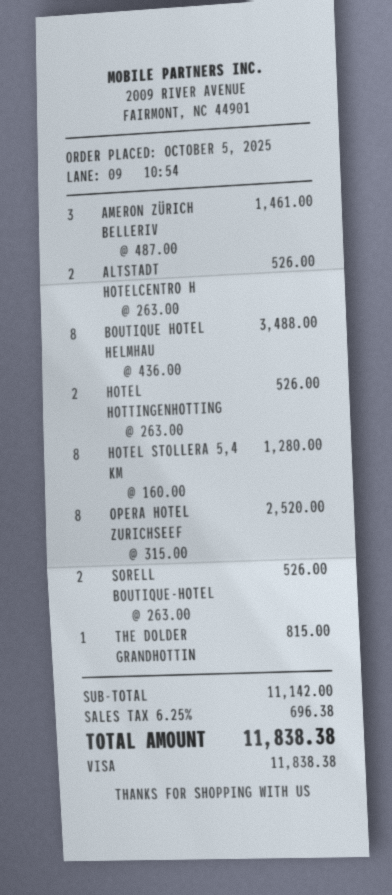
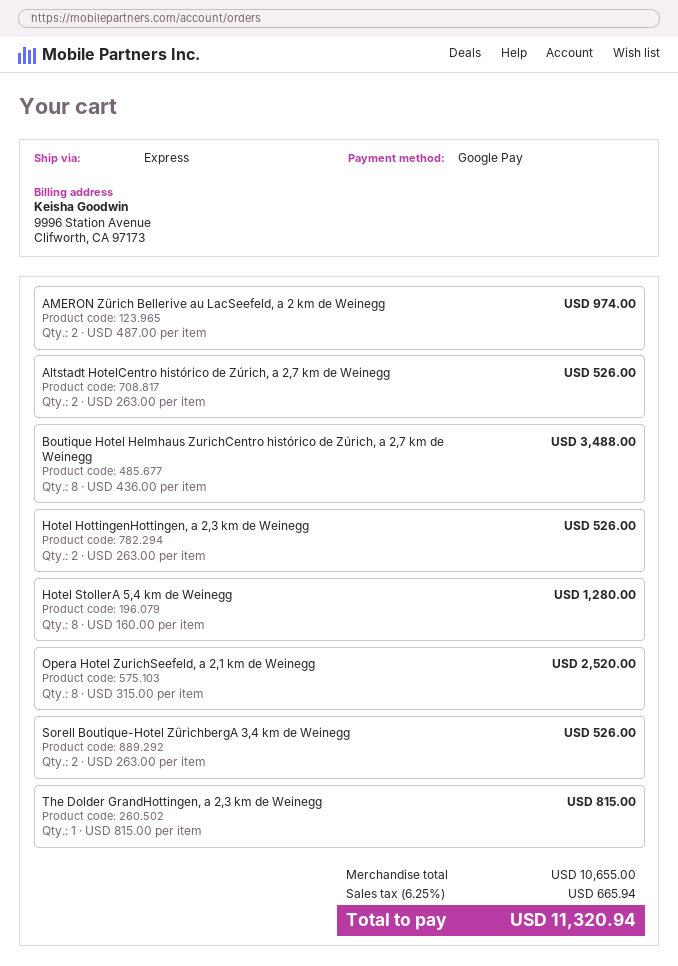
payment method: Visa -> Google Pay
AMERON ZÜRICH BELLERIV: 3 x 487.00 = 1461.00 -> 2 x 487.00 = 974.00
subtotal: 11142.00 -> 10655.00
tax: 6.25% = 696.38 -> 6.25% = 665.94
total: 11838.38 -> 11320.94

